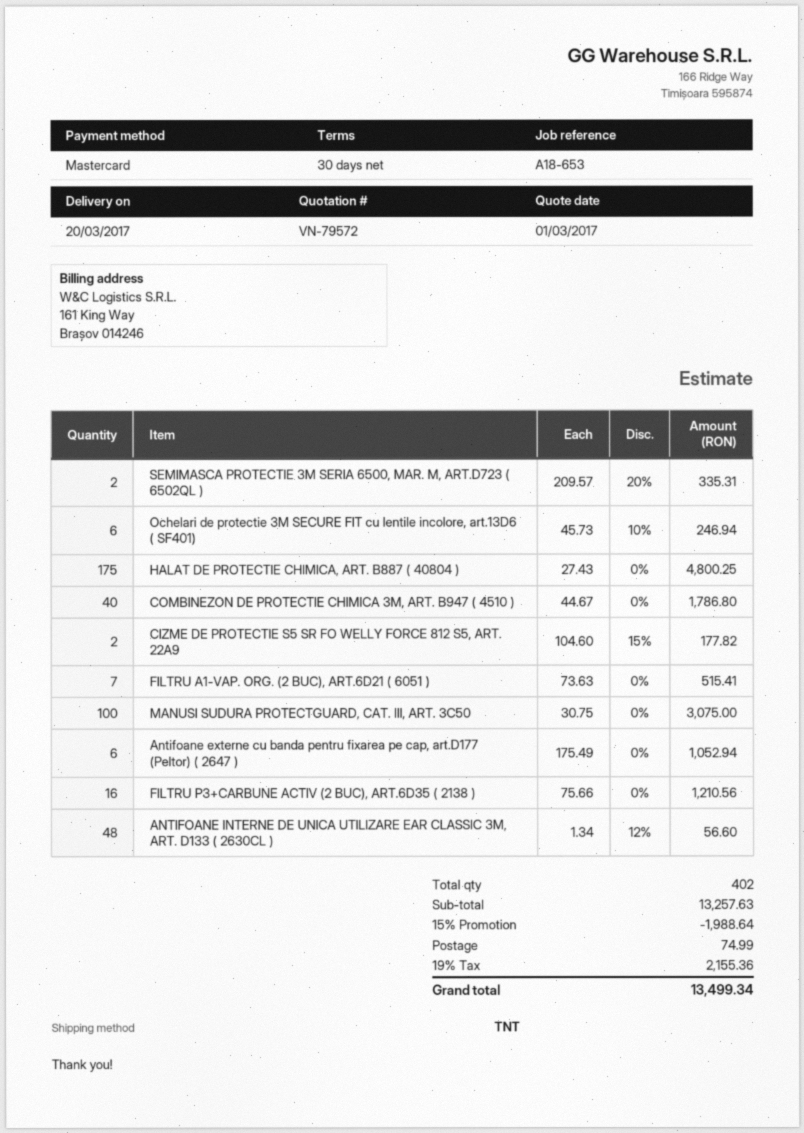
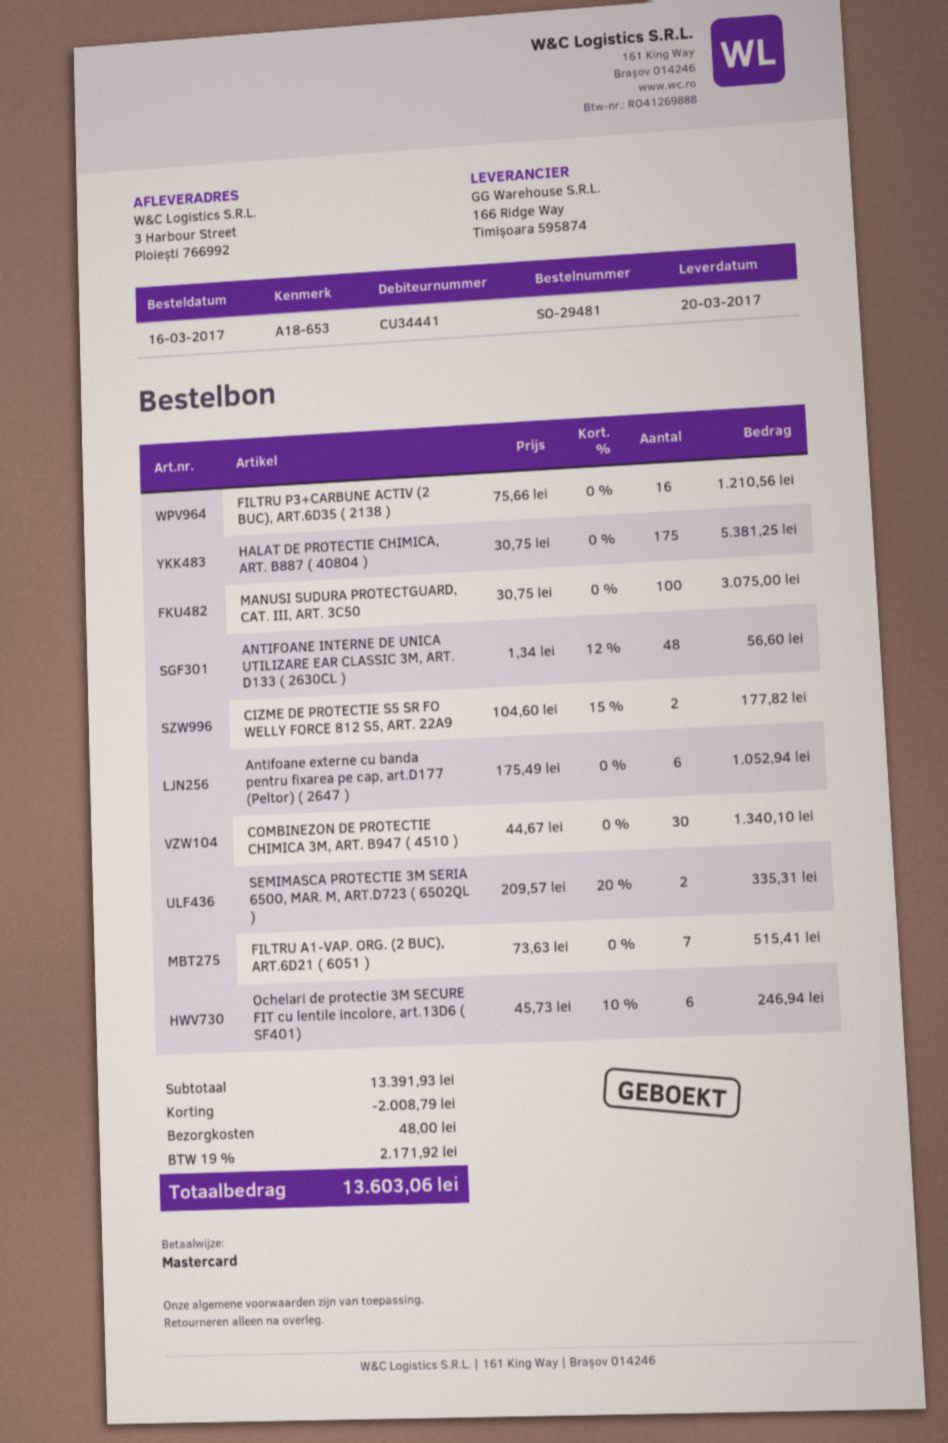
HALAT DE PROTECTIE CHIMICA, ART. B887 ( 40804 ): 175 x 27.43 = 4800.25 -> 175 x 30.75 = 5381.25
COMBINEZON DE PROTECTIE CHIMICA 3M, ART. B947 ( 4510 ): 40 x 44.67 = 1786.80 -> 30 x 44.67 = 1340.10
subtotal: 13257.63 -> 13391.93
discount: 1988.64 -> 2008.79
shipping: 74.99 -> 48.00
tax: 19% = 2155.36 -> 19% = 2171.92
total: 13499.34 -> 13603.06

